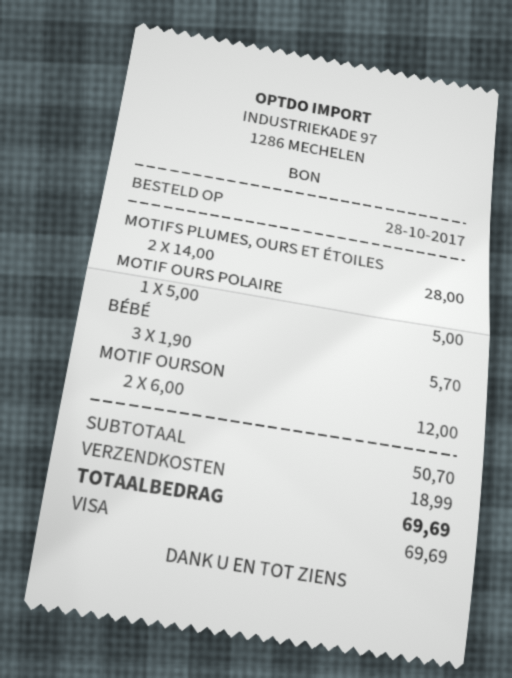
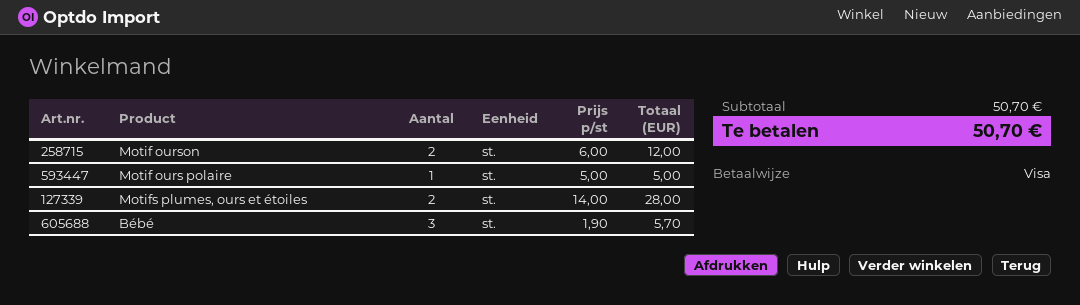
shipping: 18.99 -> none
total: 69.69 -> 50.70

